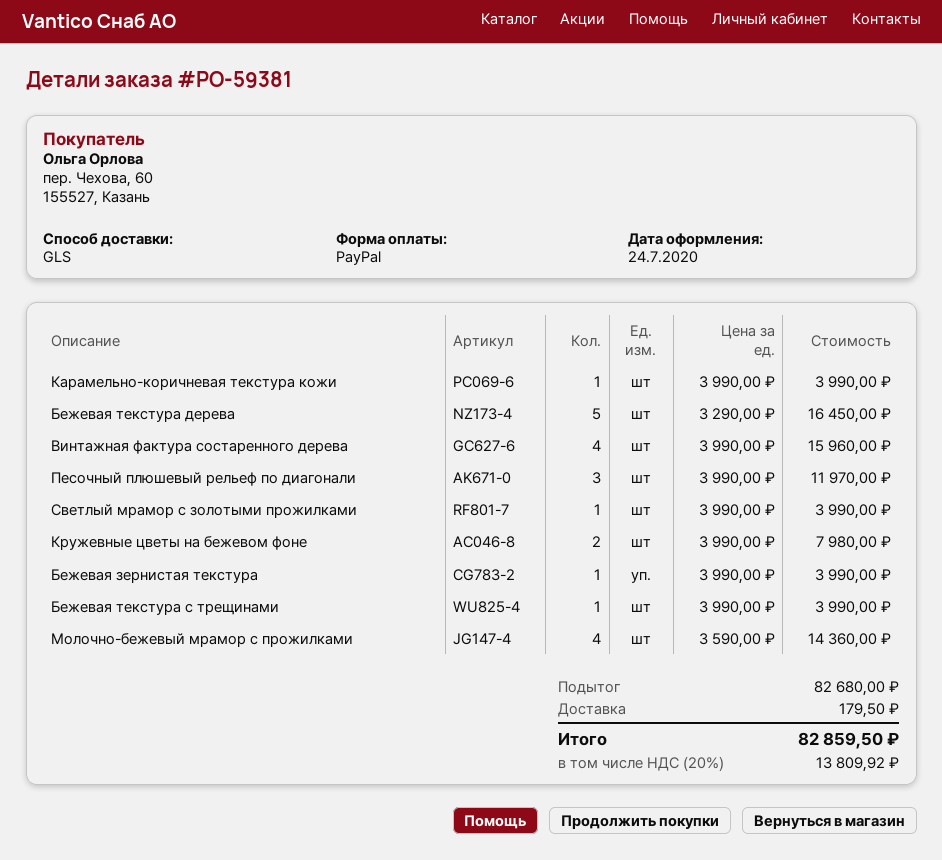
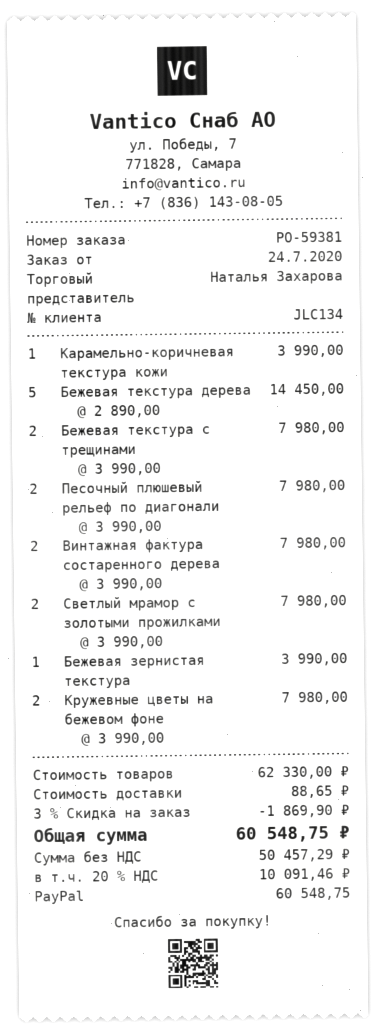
Бежевая текстура дерева: 5 x 3290.00 = 16450.00 -> 5 x 2890.00 = 14450.00
Винтажная фактура состаренного дерева: 4 x 3990.00 = 15960.00 -> 2 x 3990.00 = 7980.00
Песочный плюшевый рельеф по диагонали: 3 x 3990.00 = 11970.00 -> 2 x 3990.00 = 7980.00
Светлый мрамор с золотыми прожилками: 1 x 3990.00 = 3990.00 -> 2 x 3990.00 = 7980.00
Бежевая текстура с трещинами: 1 x 3990.00 = 3990.00 -> 2 x 3990.00 = 7980.00
Молочно-бежевый мрамор с прожилками: 4 x 3590.00 = 14360.00 -> none
subtotal: 82680.00 -> 62330.00
discount: none -> 3% = 1869.90
shipping: 179.50 -> 88.65
tax: 20% = 13809.92 -> 20% = 10091.46
total: 82859.50 -> 60548.75

